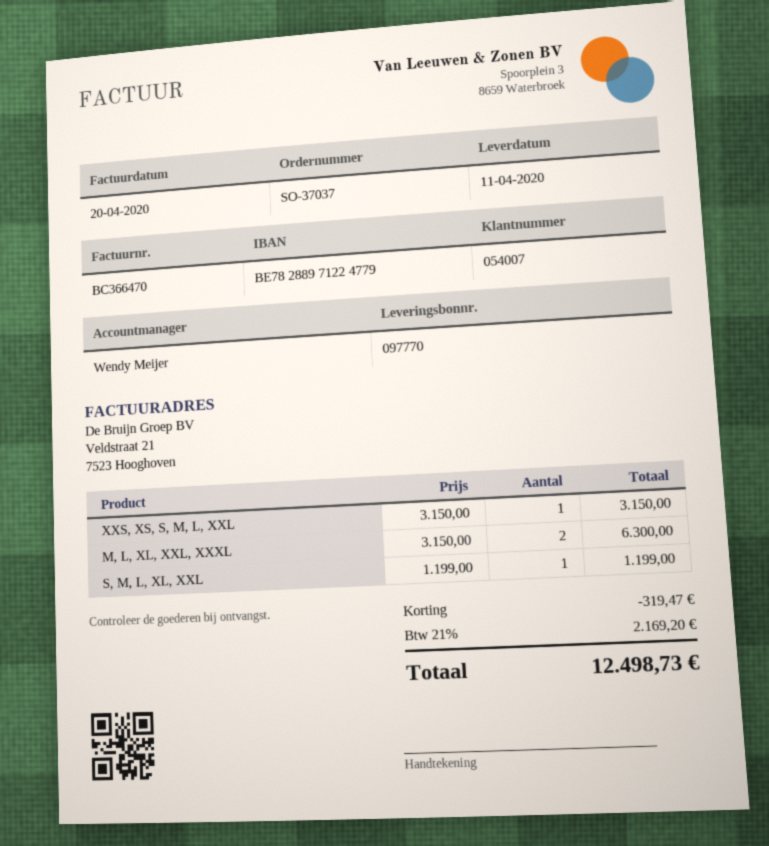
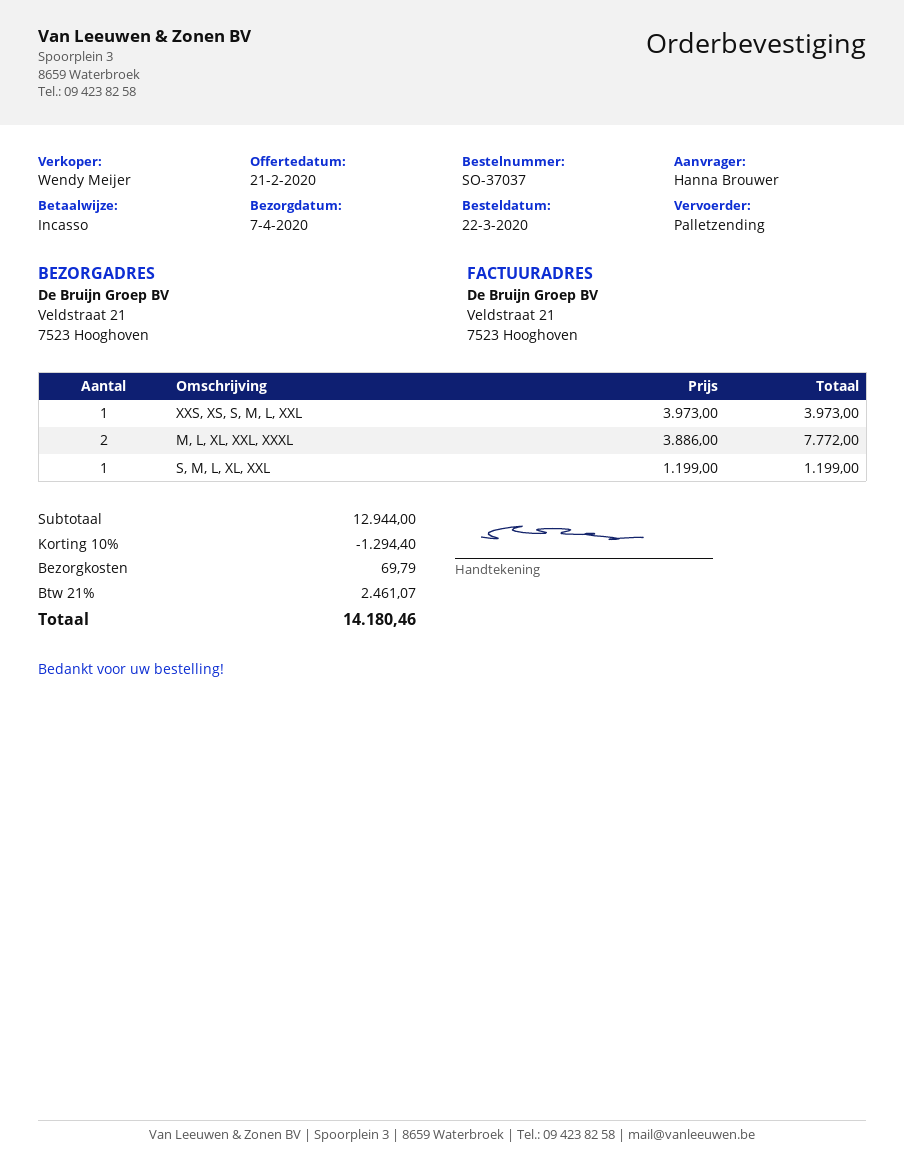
delivery date: 2020-04-11 -> 2020-04-07
XXS, XS, S, М, L, XXL: 1 x 3150.00 = 3150.00 -> 1 x 3973.00 = 3973.00
М, L, XL, XXL, XXXL: 2 x 3150.00 = 6300.00 -> 2 x 3886.00 = 7772.00
discount: 319.47 -> 1294.40
shipping: none -> 69.79
tax: 21% = 2169.20 -> 21% = 2461.07
total: 12498.73 -> 14180.46

